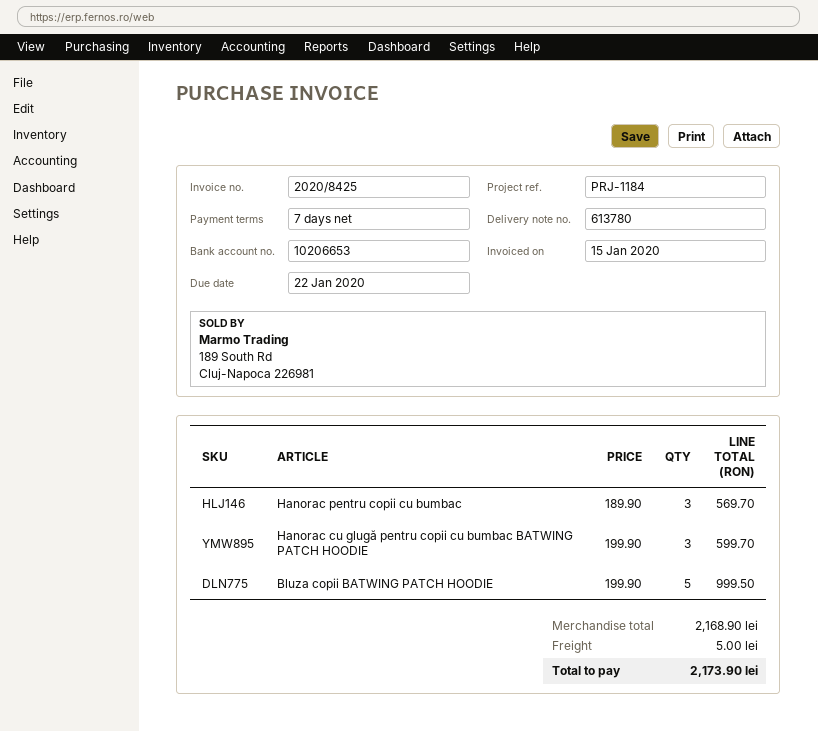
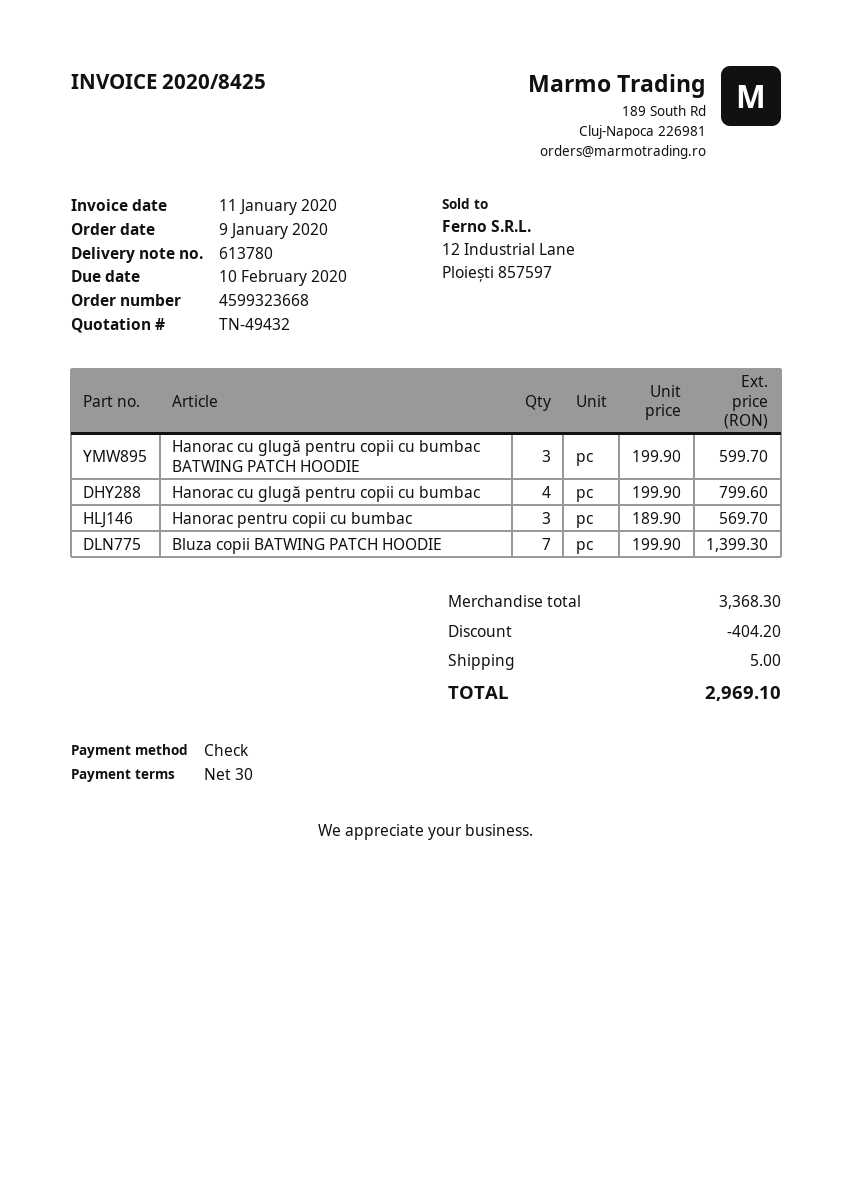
invoice date: 2020-01-15 -> 2020-01-11
payment terms: 7 days -> 30 days
due date: 2020-01-22 -> 2020-02-10
Bluza copii BATWING PATCH HOODIE: 5 x 199.90 = 999.50 -> 7 x 199.90 = 1399.30
Hanorac cu glugă pentru copii cu bumbac: none -> 4 x 199.90 = 799.60
subtotal: 2168.90 -> 3368.30
discount: none -> 404.20
total: 2173.90 -> 2969.10

